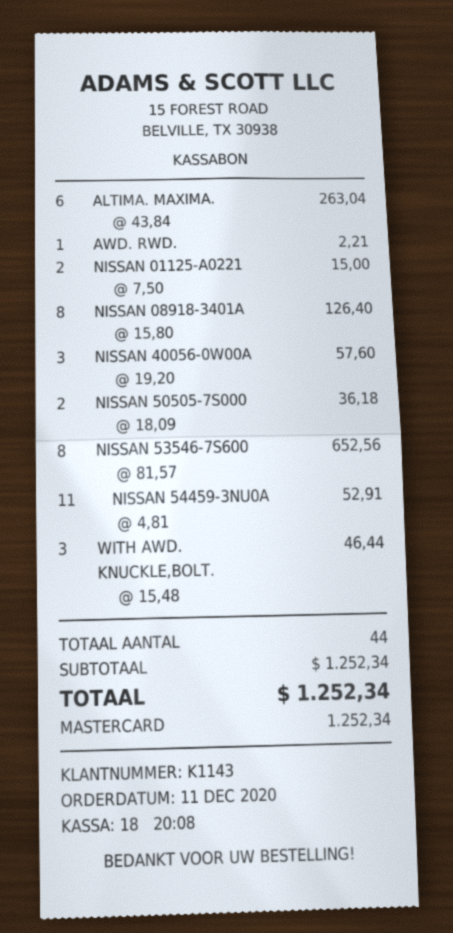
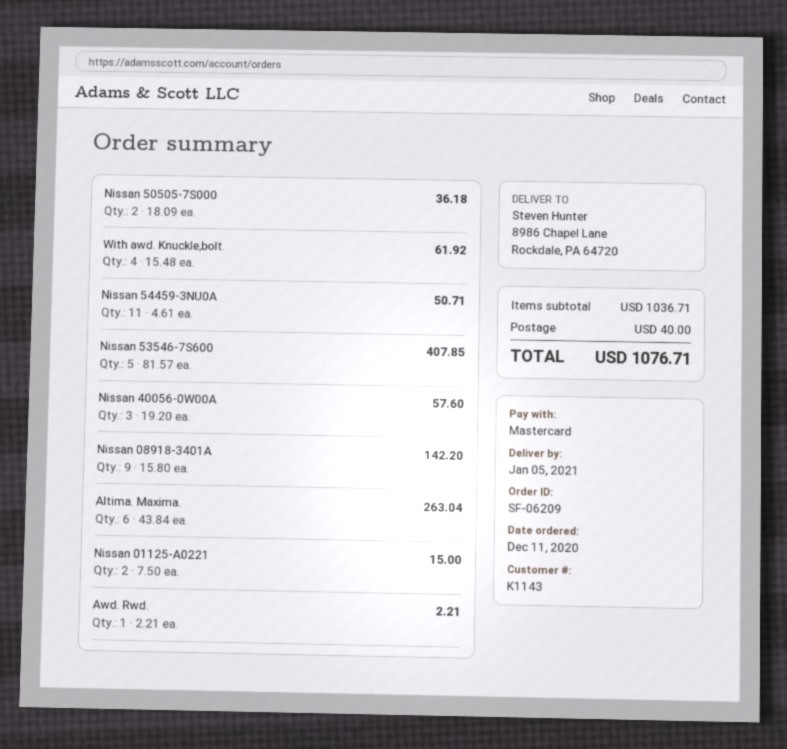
NISSAN 08918-3401A: 8 x 15.80 = 126.40 -> 9 x 15.80 = 142.20
NISSAN 53546-7S600: 8 x 81.57 = 652.56 -> 5 x 81.57 = 407.85
NISSAN 54459-3NU0A: 11 x 4.81 = 52.91 -> 11 x 4.61 = 50.71
WITH AWD. KNUCKLE,BOLT.: 3 x 15.48 = 46.44 -> 4 x 15.48 = 61.92
subtotal: 1252.34 -> 1036.71
shipping: none -> 40.00
total: 1252.34 -> 1076.71

